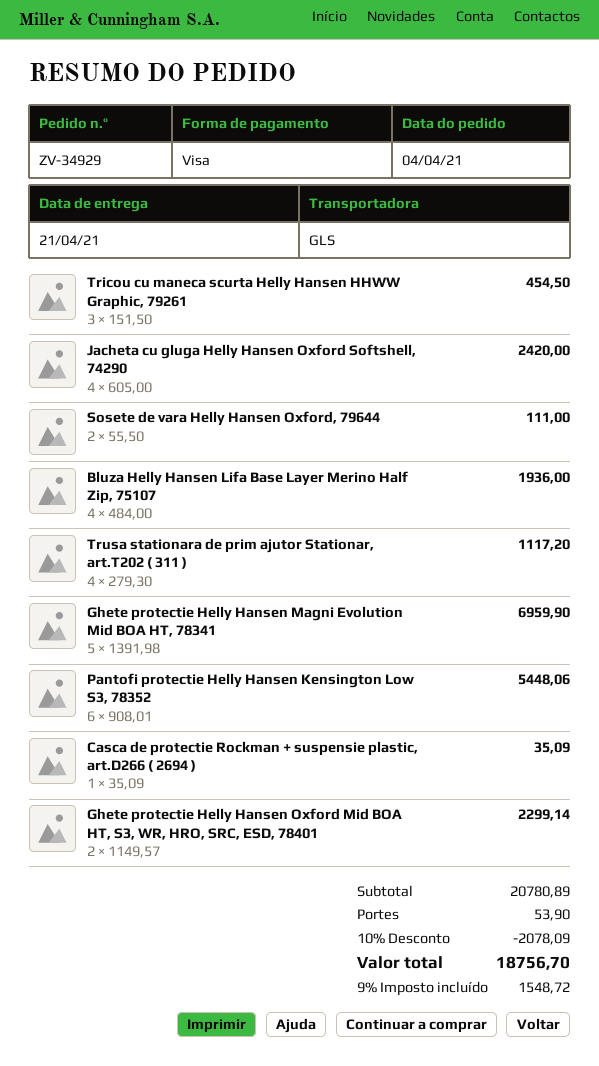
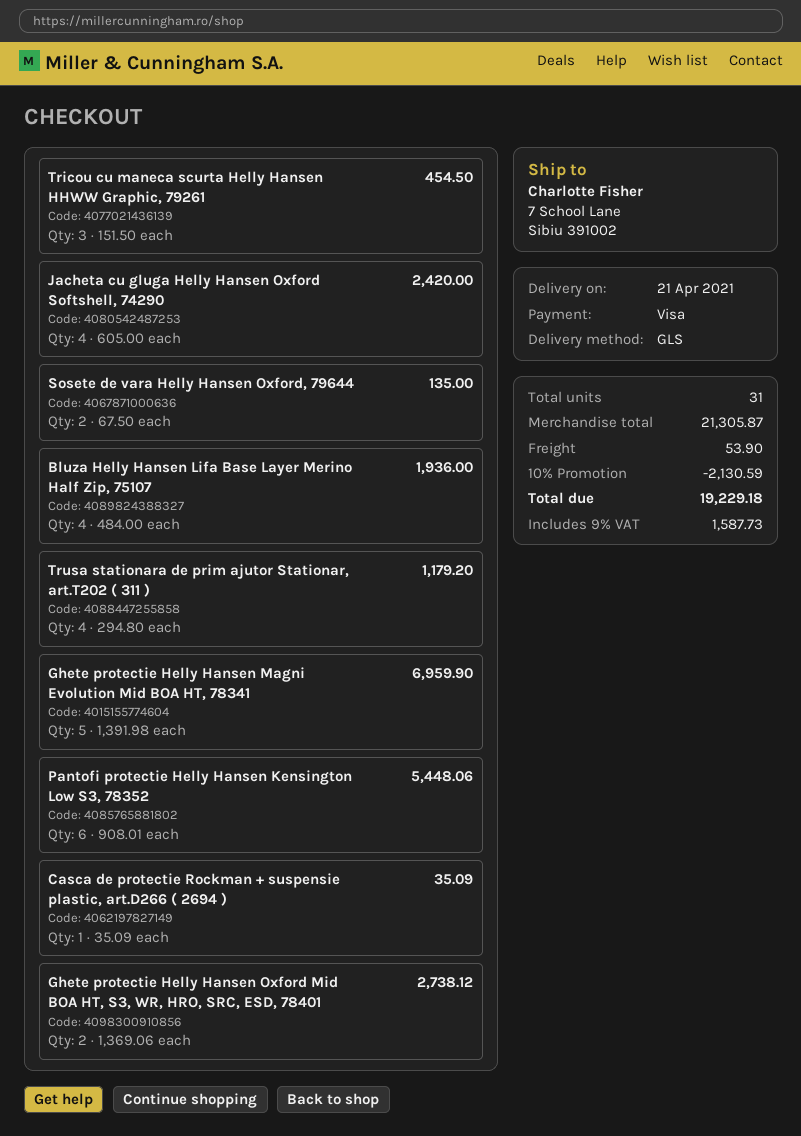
Sosete de vara Helly Hansen Oxford, 79644: 2 x 55.50 = 111.00 -> 2 x 67.50 = 135.00
Trusa stationara de prim ajutor Stationar, art.T202 ( 311 ): 4 x 279.30 = 1117.20 -> 4 x 294.80 = 1179.20
Ghete protectie Helly Hansen Oxford Mid BOA HT, S3, WR, HRO, SRC, ESD, 78401: 2 x 1149.57 = 2299.14 -> 2 x 1369.06 = 2738.12
subtotal: 20780.89 -> 21305.87
discount: 10% = 2078.09 -> 10% = 2130.59
tax: 9% = 1548.72 -> 9% = 1587.73
total: 18756.70 -> 19229.18

